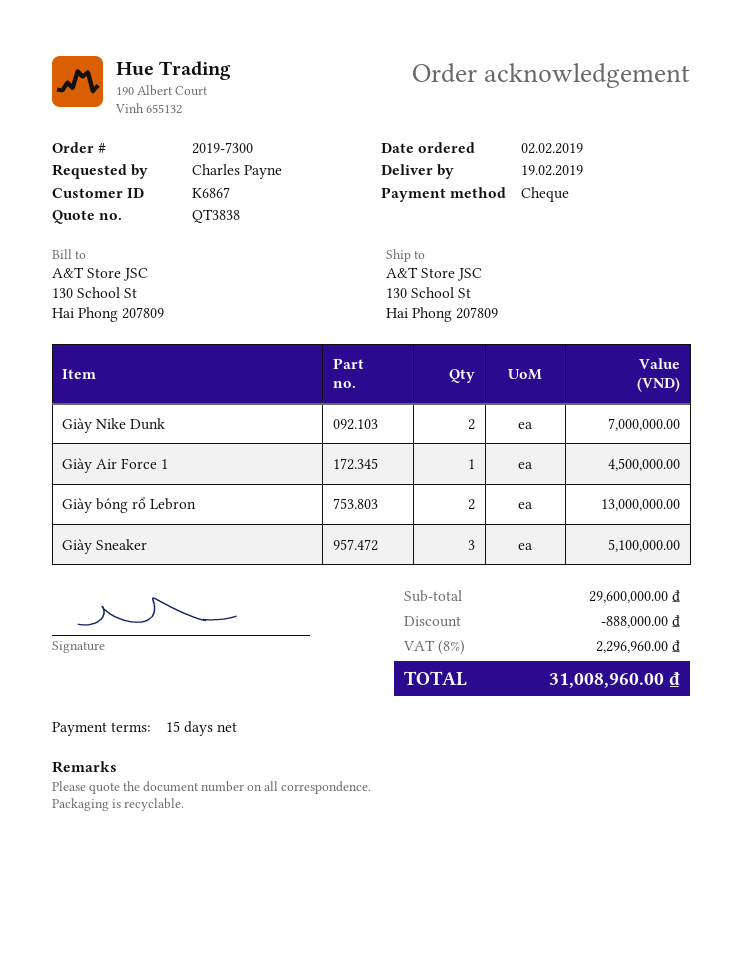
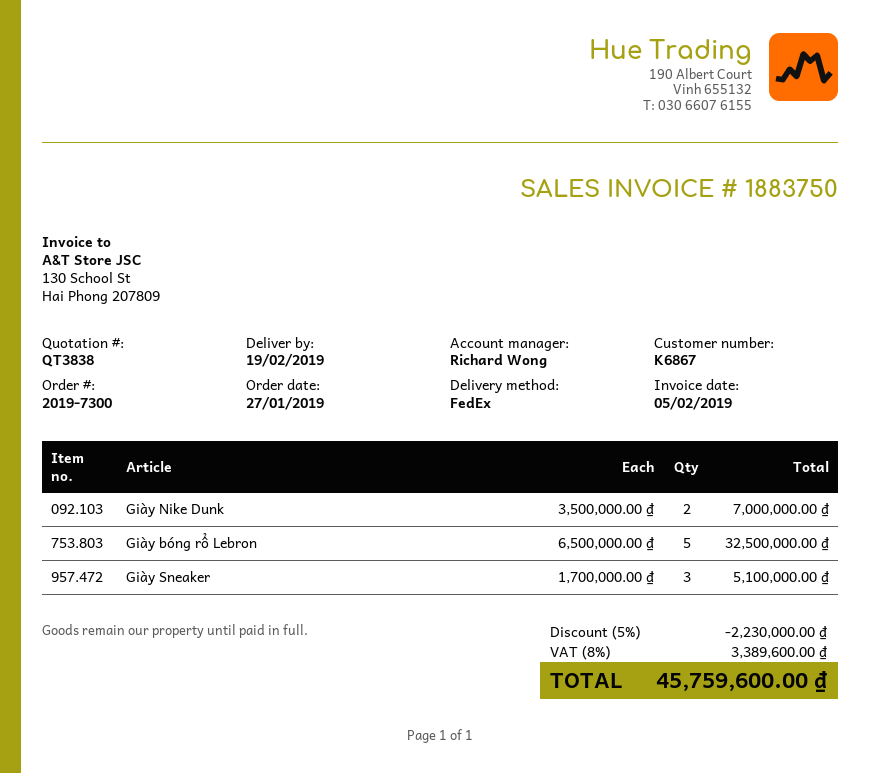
order date: 2019-02-02 -> 2019-01-27
Giày Air Force 1: 1 for 4500000.00 -> none
Giày bóng rổ Lebron: 2 for 13000000.00 -> 5 for 32500000.00
discount: 888000.00 -> 2230000.00
tax: 8% = 2296960.00 -> 8% = 3389600.00
total: 31008960.00 -> 45759600.00

